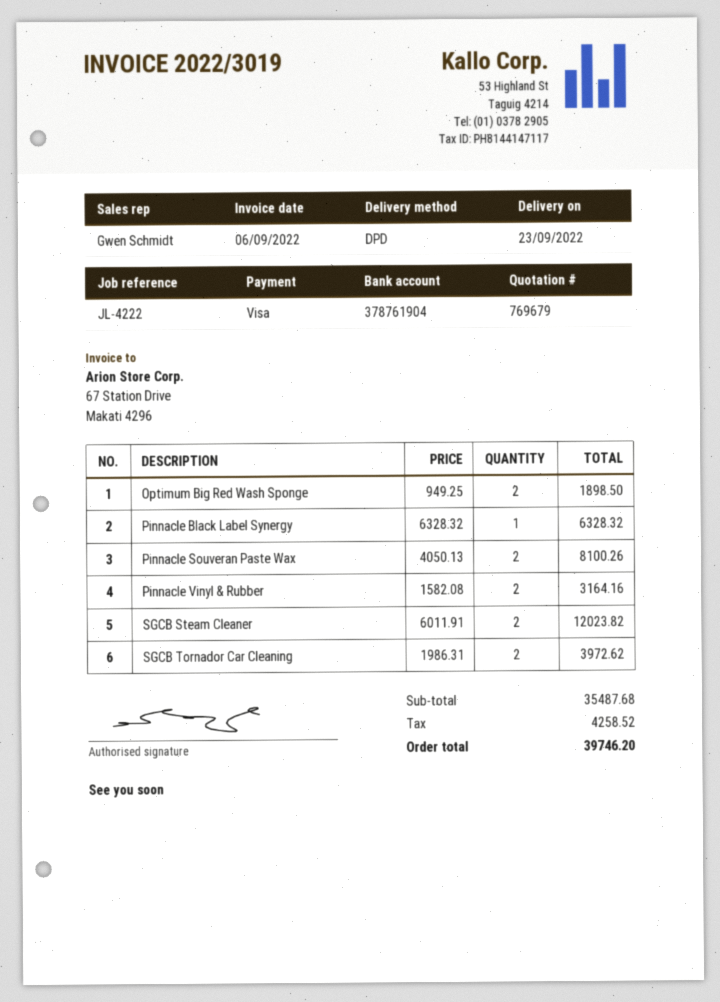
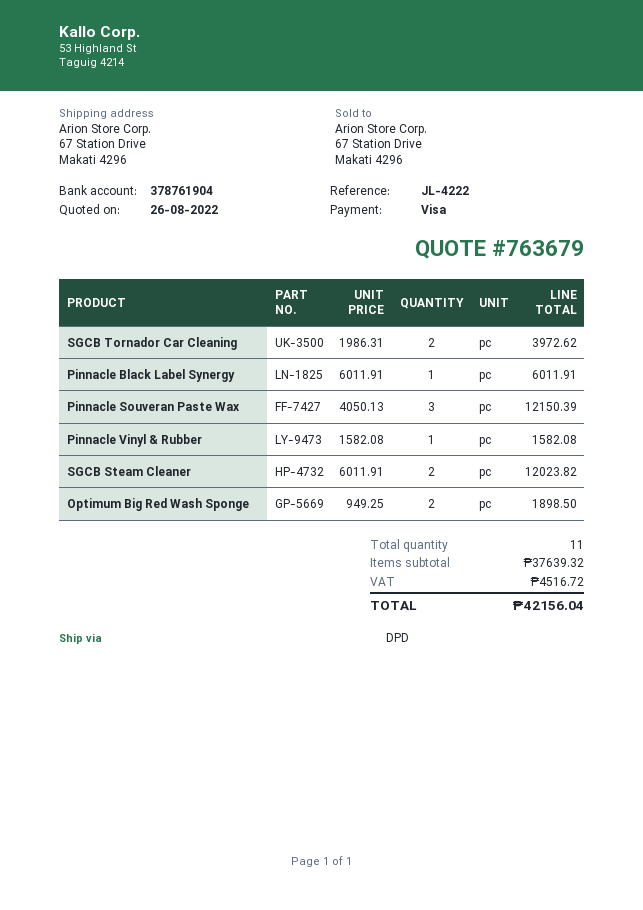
quote number: 769679 -> 763679
Pinnacle Black Label Synergy: 1 x 6328.32 = 6328.32 -> 1 x 6011.91 = 6011.91
Pinnacle Souveran Paste Wax: 2 x 4050.13 = 8100.26 -> 3 x 4050.13 = 12150.39
Pinnacle Vinyl & Rubber: 2 x 1582.08 = 3164.16 -> 1 x 1582.08 = 1582.08
subtotal: 35487.68 -> 37639.32
tax: 4258.52 -> 4516.72
total: 39746.20 -> 42156.04

